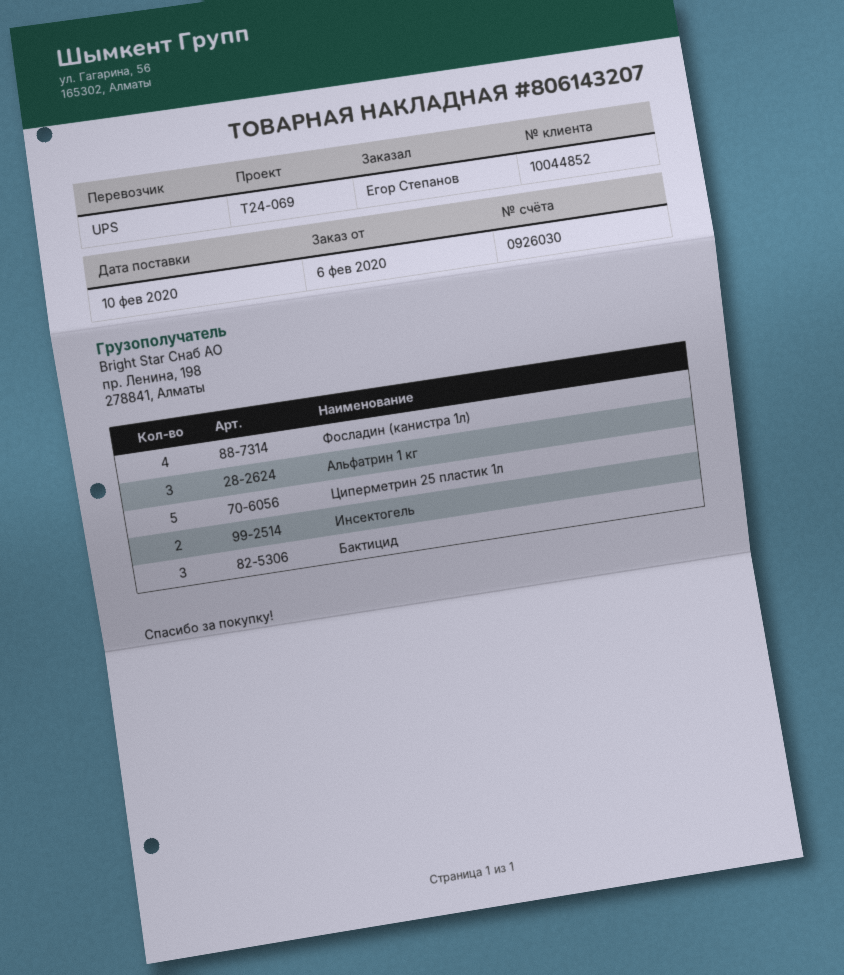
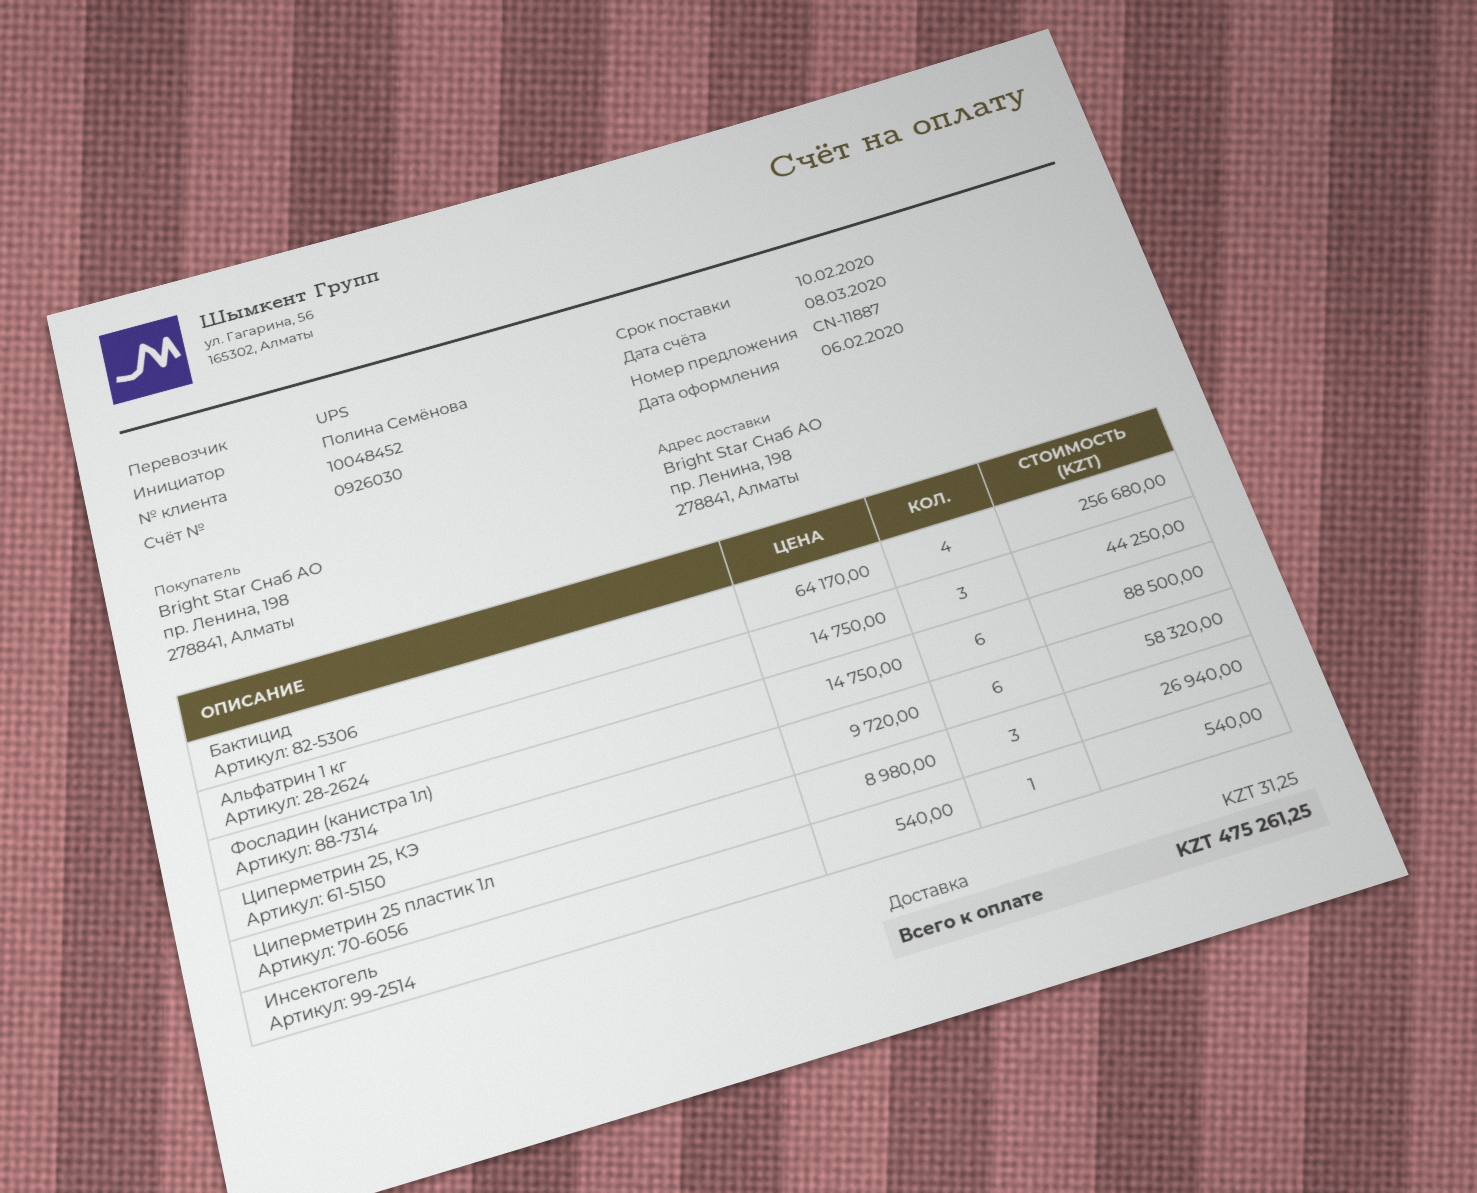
customer number: 10044852 -> 10048452
ordered by: Егор Степанов -> Полина Семёнова
Фосладин (канистра 1л): 4 -> 6
Циперметрин 25 пластик 1л: 5 -> 3
Инсектогель: 2 -> 1
Бактицид: 3 -> 4
Циперметрин 25, КЭ: none -> 6

